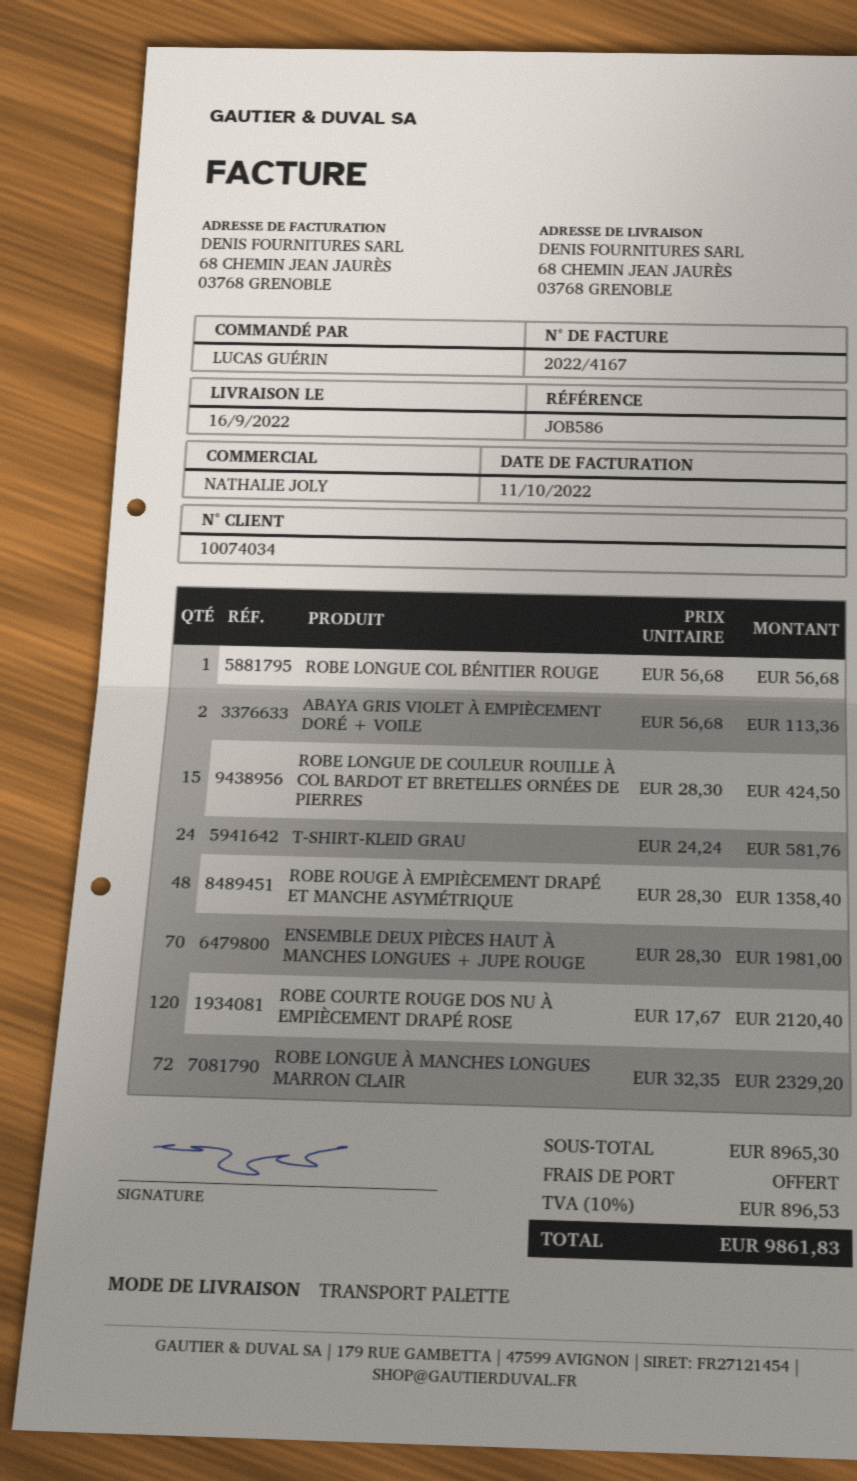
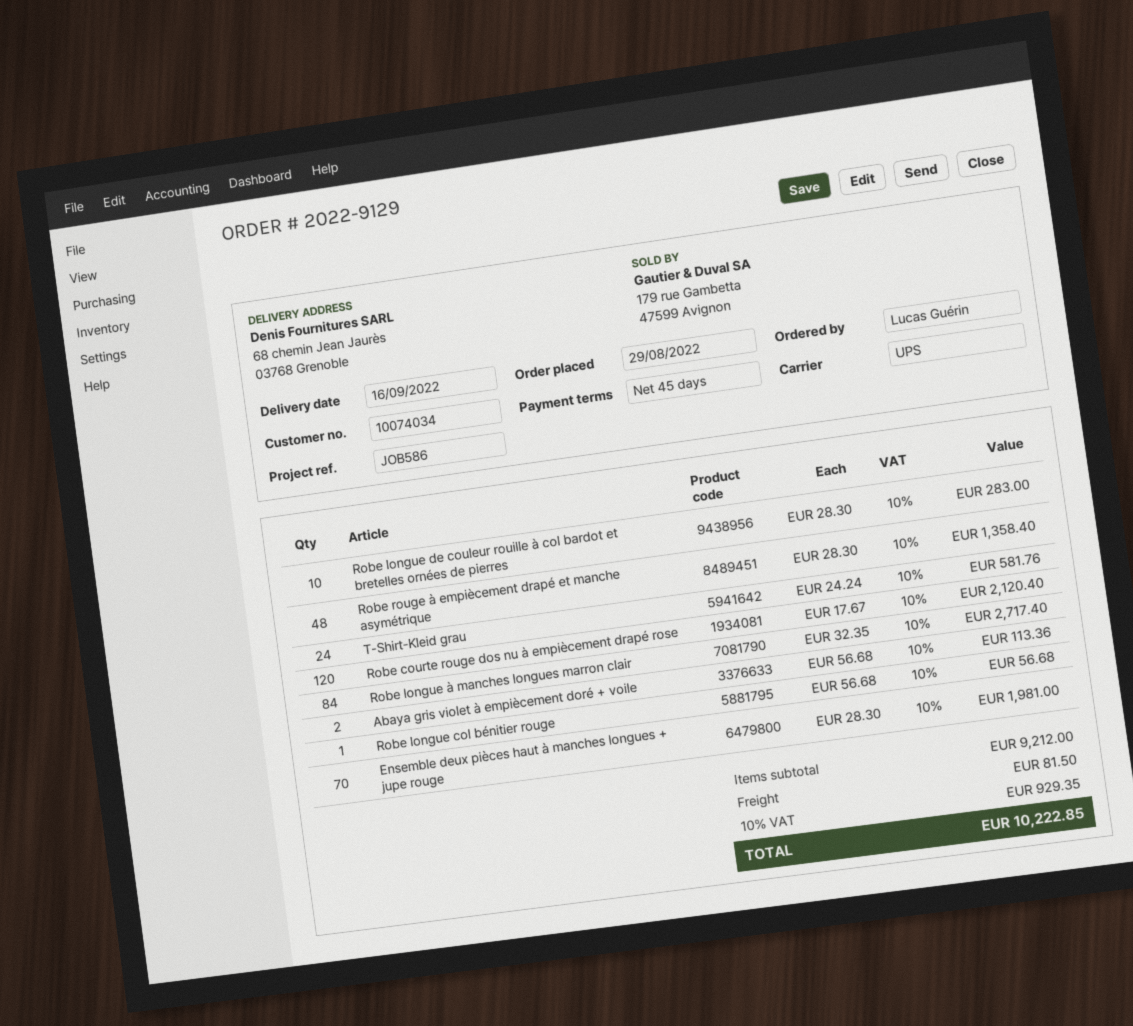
shipping method: pallet freight -> UPS
ROBE LONGUE DE COULEUR ROUILLE À COL BARDOT ET BRETELLES ORNÉES DE PIERRES: 15 x 28.30 = 424.50 -> 10 x 28.30 = 283.00
ROBE LONGUE À MANCHES LONGUES MARRON CLAIR: 72 x 32.35 = 2329.20 -> 84 x 32.35 = 2717.40
subtotal: 8965.30 -> 9212.00
shipping: 0.00 -> 81.50
tax: 10% = 896.53 -> 10% = 929.35
total: 9861.83 -> 10222.85

